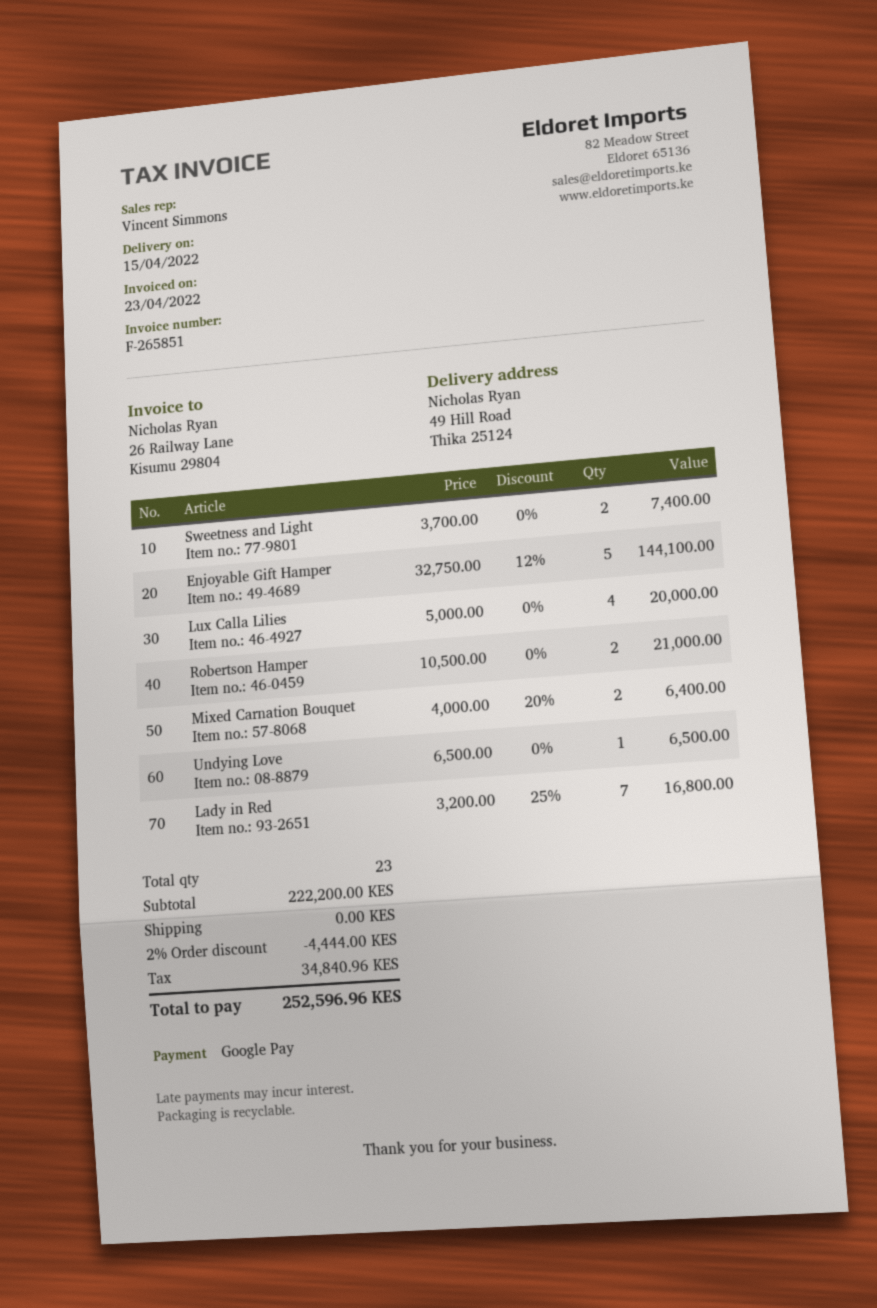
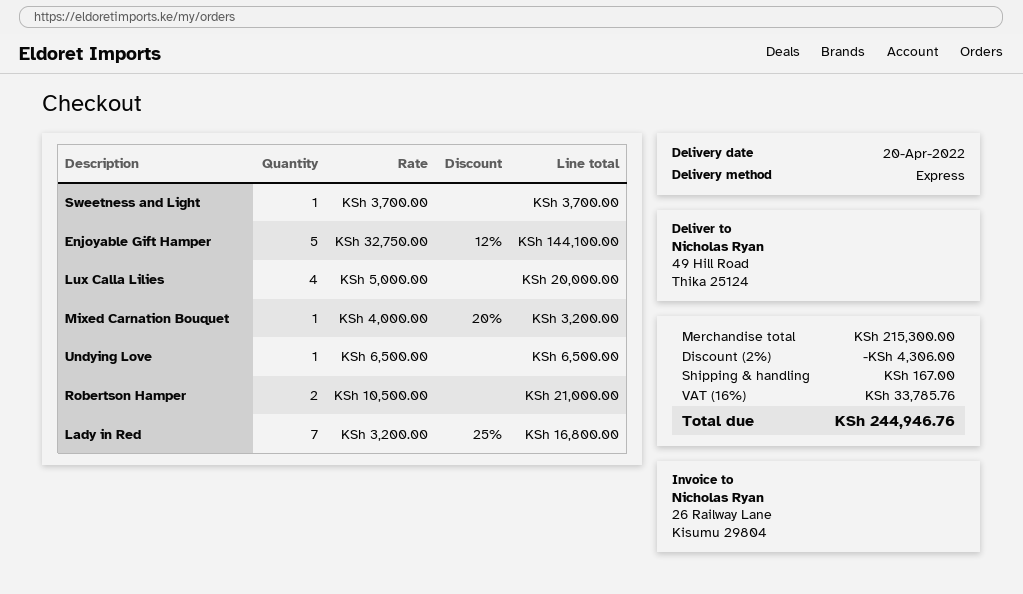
delivery date: 2022-04-15 -> 2022-04-20
Sweetness and Light: 2 x 3700.00 = 7400.00 -> 1 x 3700.00 = 3700.00
Mixed Carnation Bouquet: 2 x 4000.00 - 20% = 6400.00 -> 1 x 4000.00 - 20% = 3200.00
subtotal: 222200.00 -> 215300.00
discount: 2% = 4444.00 -> 2% = 4306.00
shipping: 0.00 -> 167.00
tax: 34840.96 -> 33785.76
total: 252596.96 -> 244946.76

